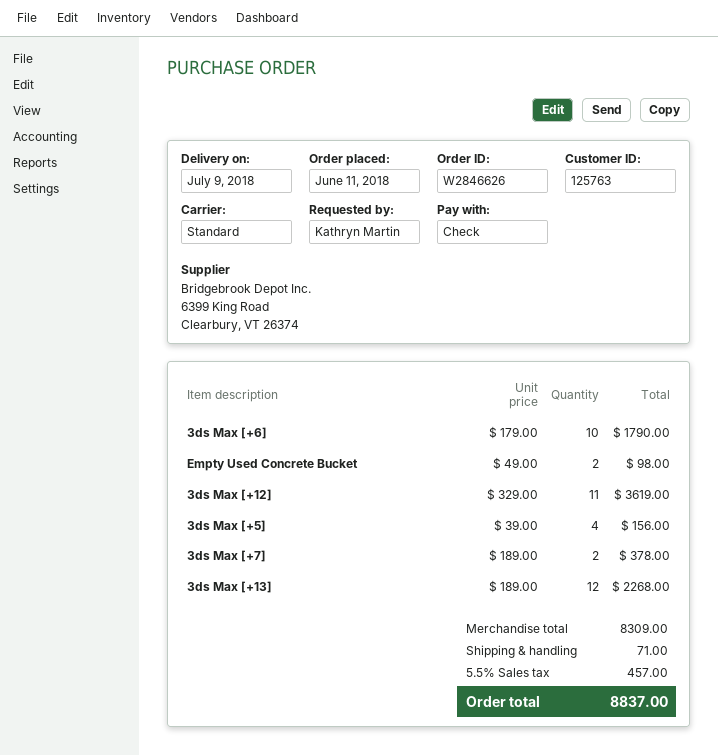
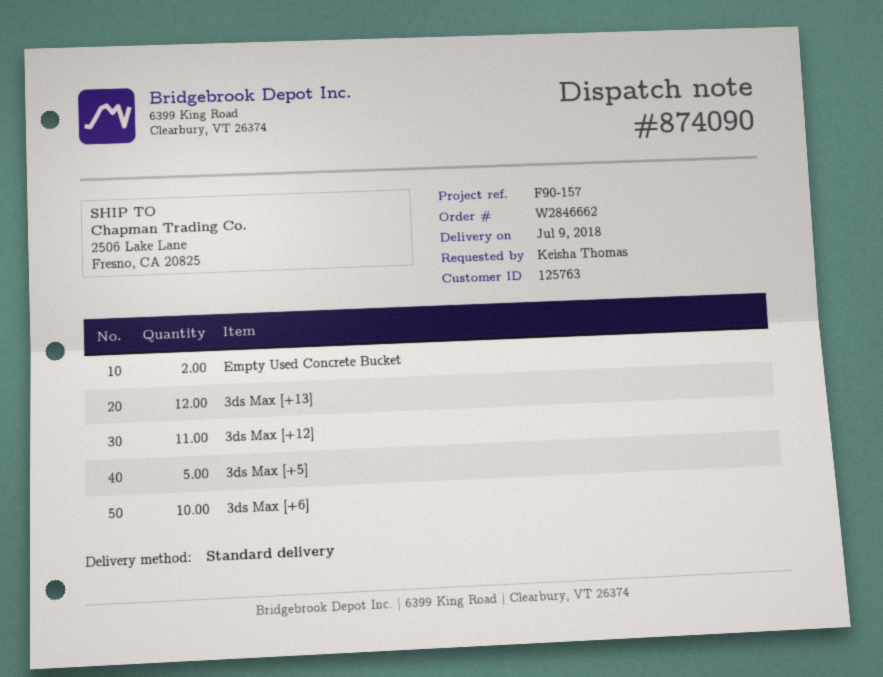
order number: W2846626 -> W2846662
ordered by: Kathryn Martin -> Keisha Thomas
3ds Max [+5]: 4 -> 5
3ds Max [+7]: 2 -> none

